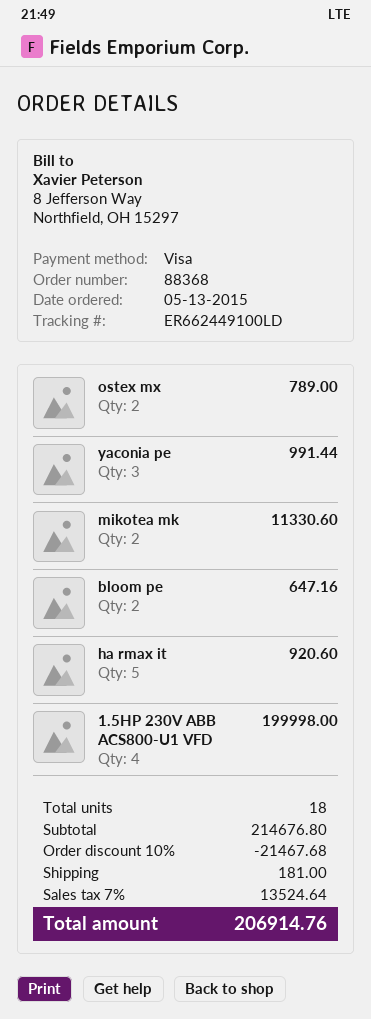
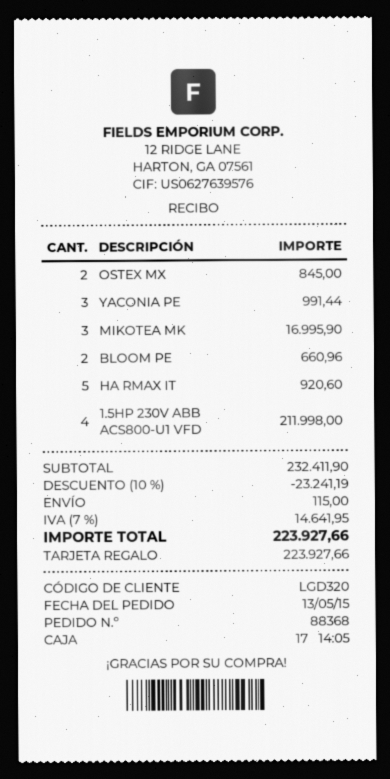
payment method: Visa -> gift card
ostex mx: 2 for 789.00 -> 2 for 845.00
mikotea mk: 2 for 11330.60 -> 3 for 16995.90
bloom pe: 2 for 647.16 -> 2 for 660.96
1.5HP 230V ABB ACS800-U1 VFD: 4 for 199998.00 -> 4 for 211998.00
subtotal: 214676.80 -> 232411.90
discount: 10% = 21467.68 -> 10% = 23241.19
shipping: 181.00 -> 115.00
tax: 7% = 13524.64 -> 7% = 14641.95
total: 206914.76 -> 223927.66

